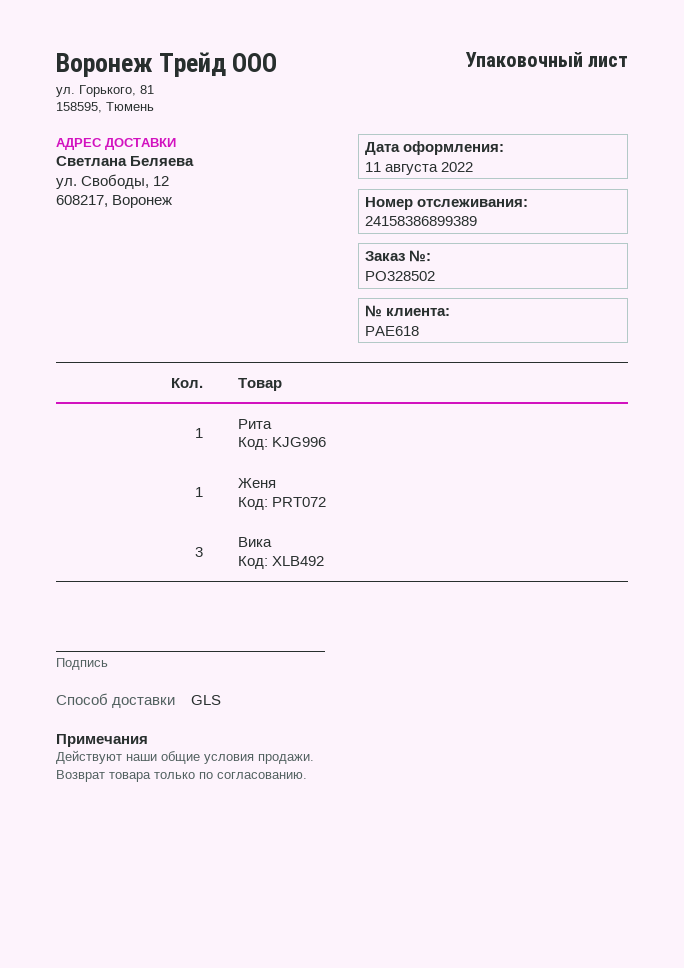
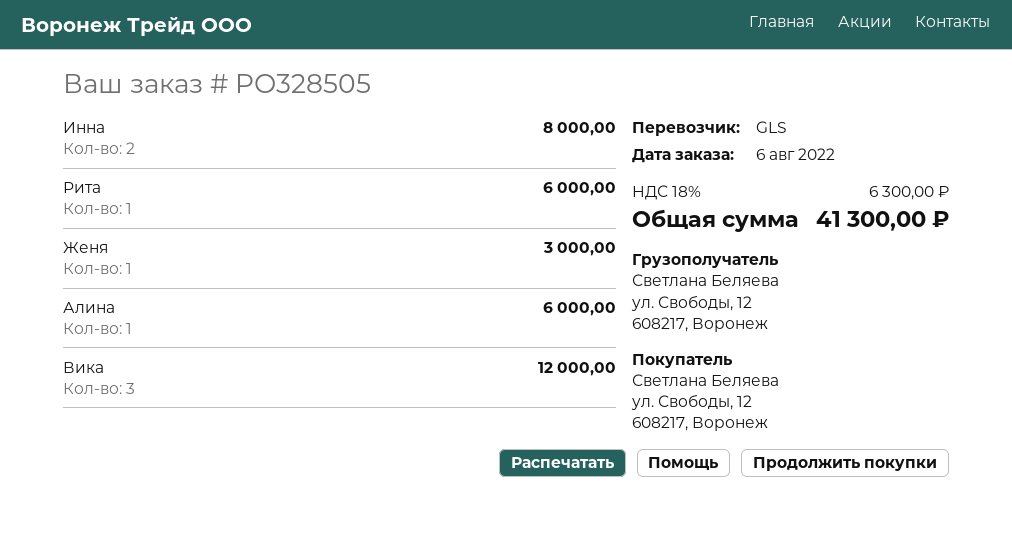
order number: PO328502 -> PO328505
order date: 2022-08-11 -> 2022-08-06
Инна: none -> 2
Алина: none -> 1

